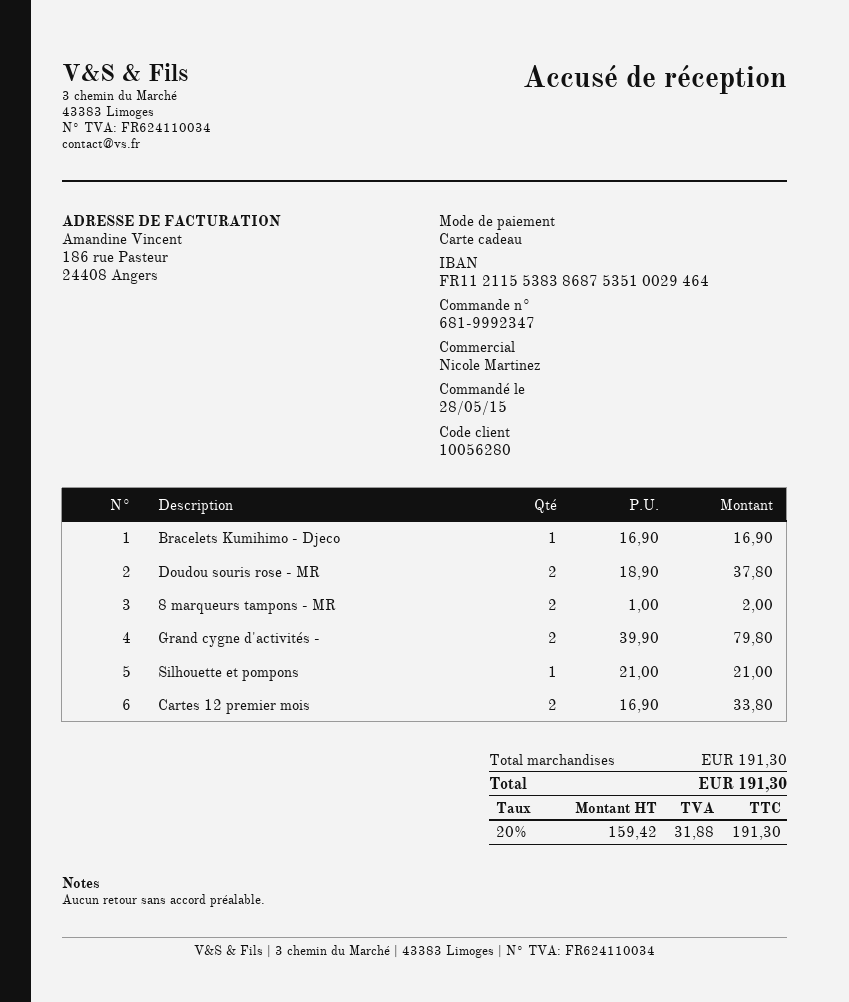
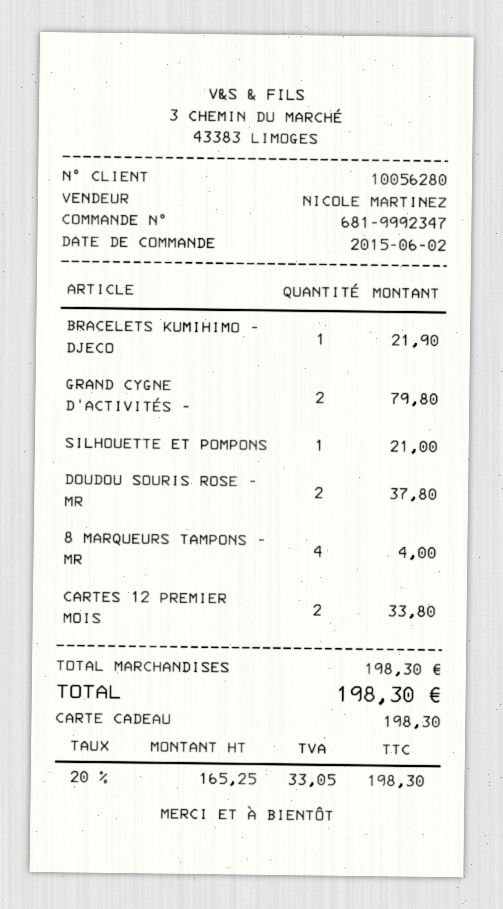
order date: 2015-05-28 -> 2015-06-02
Bracelets Kumihimo - Djeco: 1 for 16.90 -> 1 for 21.90
8 marqueurs tampons - MR: 2 for 2.00 -> 4 for 4.00
subtotal: 191.30 -> 198.30
net: 159.42 -> 165.25
tax: 20% = 31.88 -> 20% = 33.05
total: 191.30 -> 198.30

